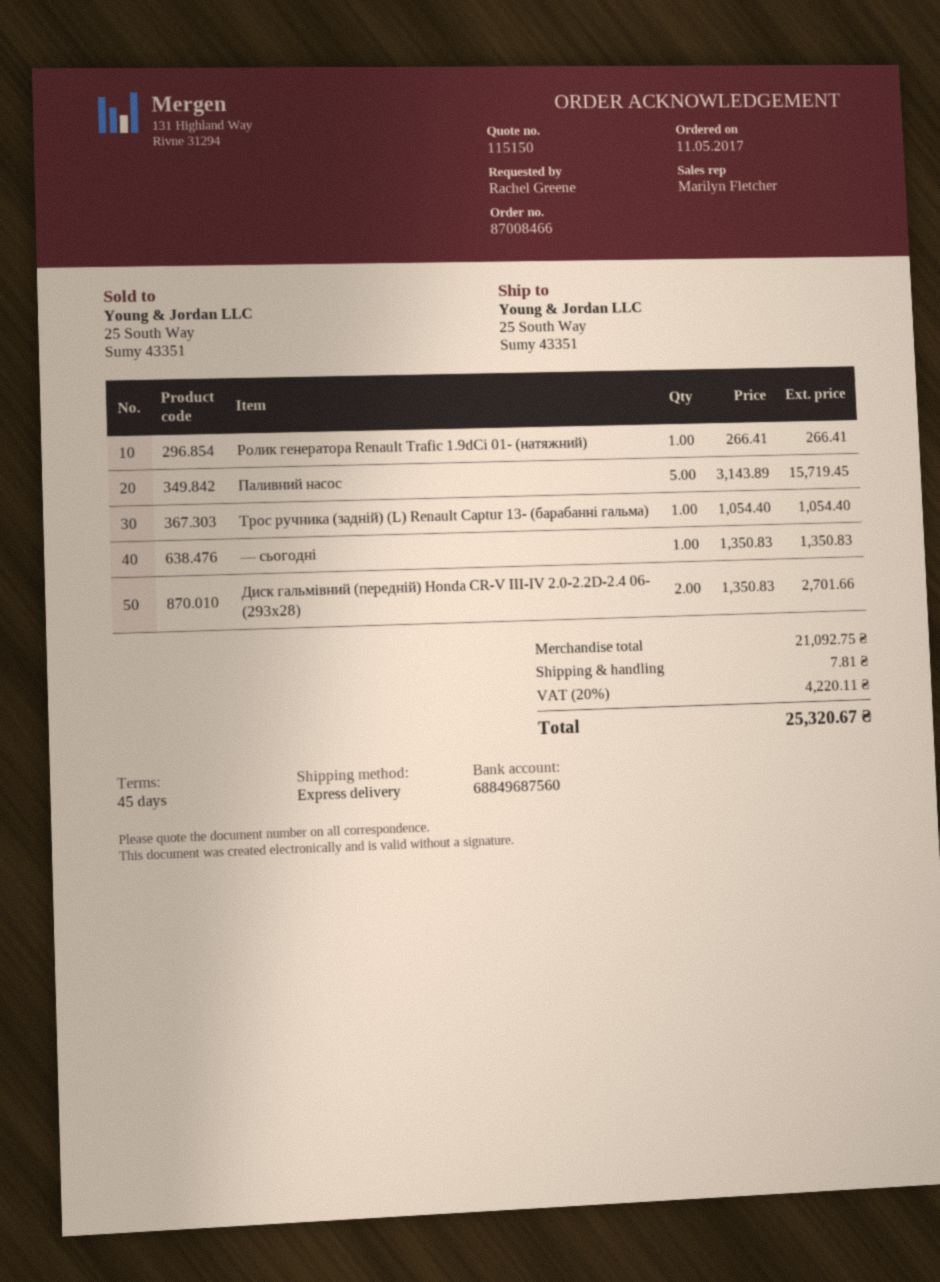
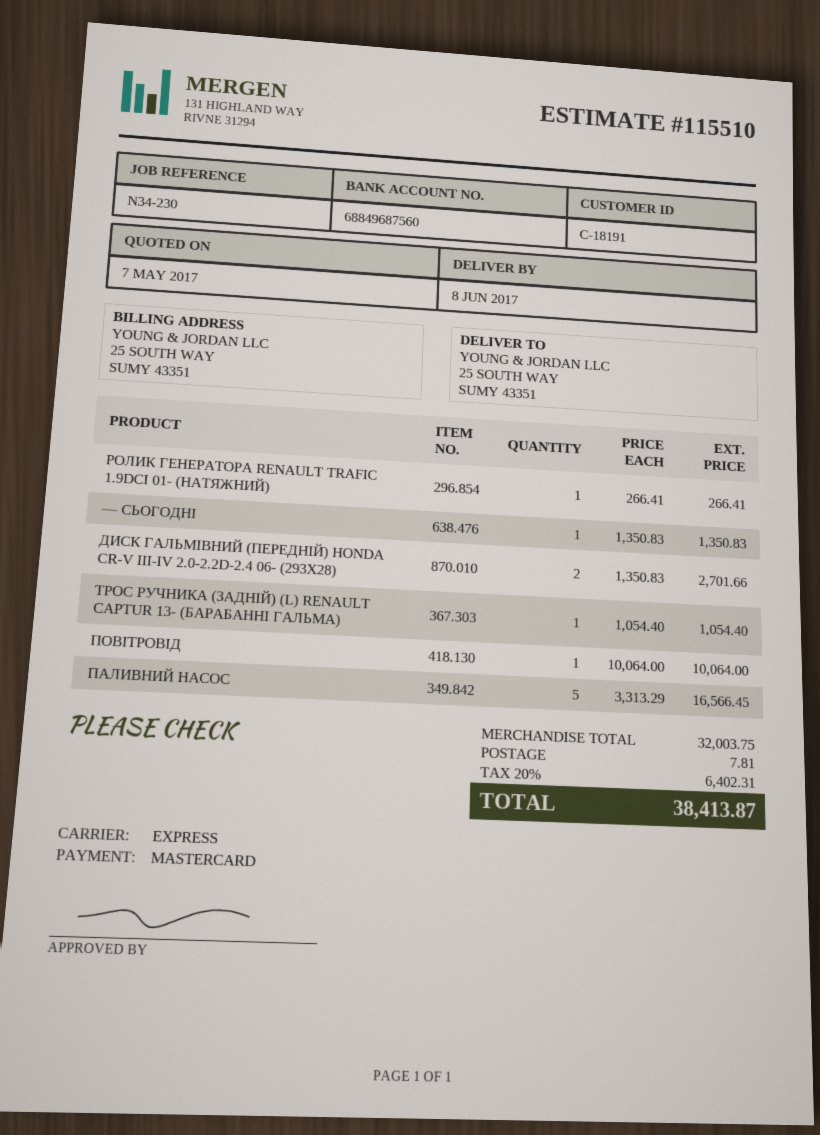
quote number: 115150 -> 115510
Паливний насос: 5 x 3143.89 = 15719.45 -> 5 x 3313.29 = 16566.45
ПОВІТРОВІД: none -> 1 x 10064.00 = 10064.00
subtotal: 21092.75 -> 32003.75
tax: 20% = 4220.11 -> 20% = 6402.31
total: 25320.67 -> 38413.87

